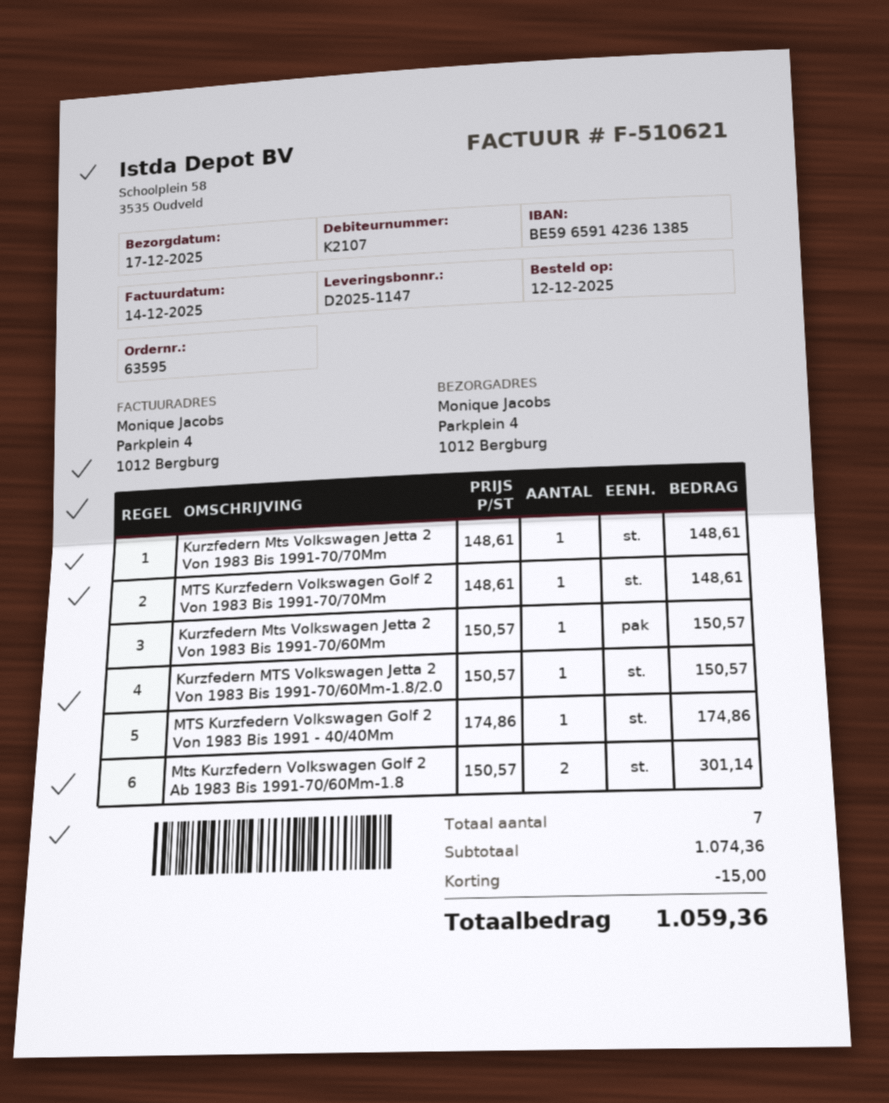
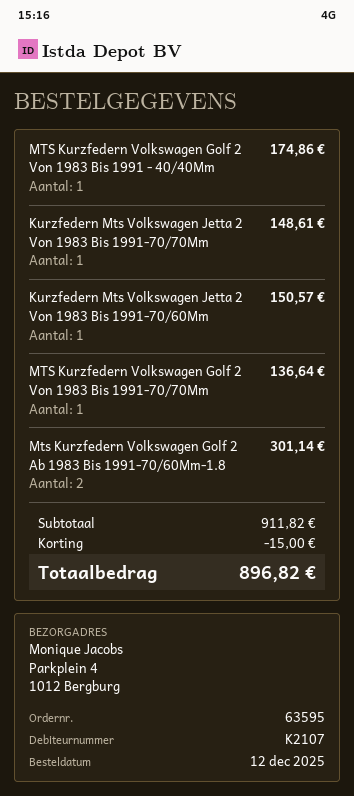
MTS Kurzfedern Volkswagen Golf 2 Von 1983 Bis 1991-70/70Mm: 1 for 148.61 -> 1 for 136.64
Kurzfedern MTS Volkswagen Jetta 2 Von 1983 Bis 1991-70/60Mm-1.8/2.0: 1 for 150.57 -> none
subtotal: 1074.36 -> 911.82
total: 1059.36 -> 896.82

